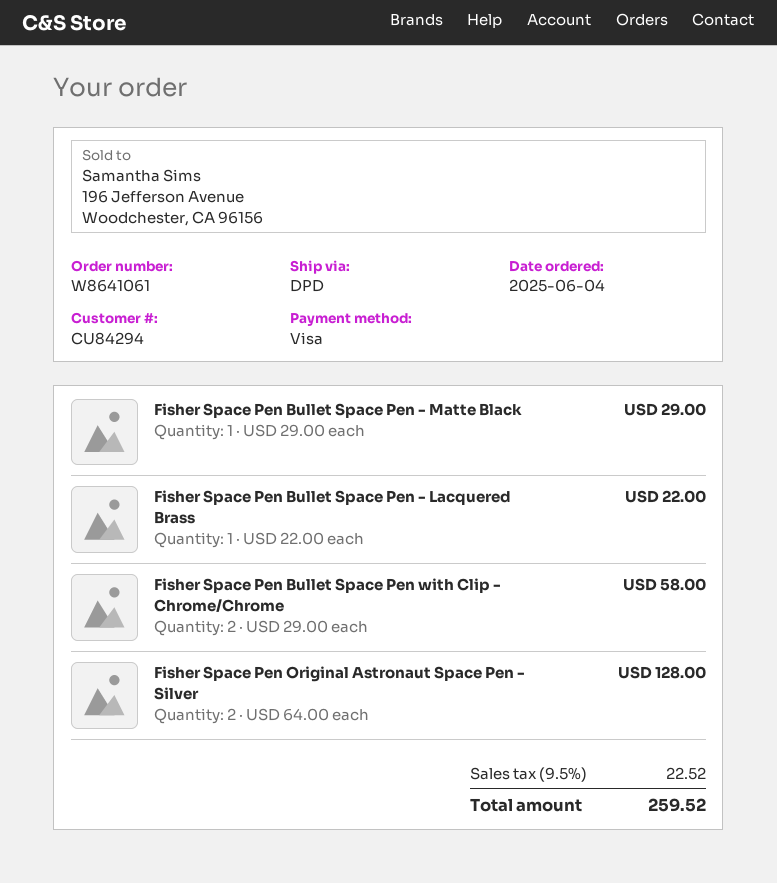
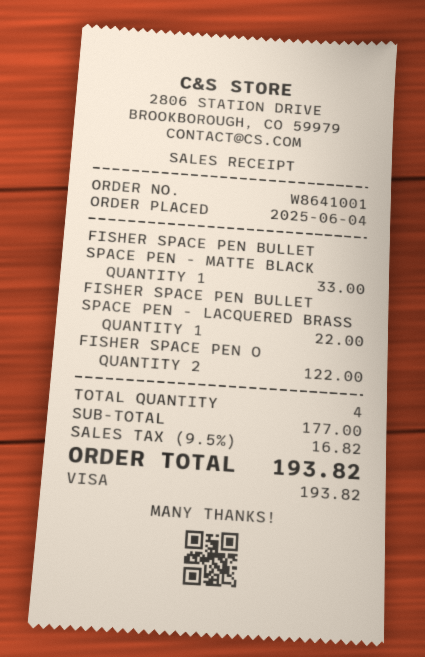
order number: W8641061 -> W8641001
Fisher Space Pen Bullet Space Pen - Matte Black: 1 for 29.00 -> 1 for 33.00
Fisher Space Pen Bullet Space Pen with Clip - Chrome/Chrome: 2 for 58.00 -> none
Fisher Space Pen Original Astronaut Space Pen - Silver: 2 for 128.00 -> 2 for 122.00
tax: 9.5% = 22.52 -> 9.5% = 16.82
total: 259.52 -> 193.82

